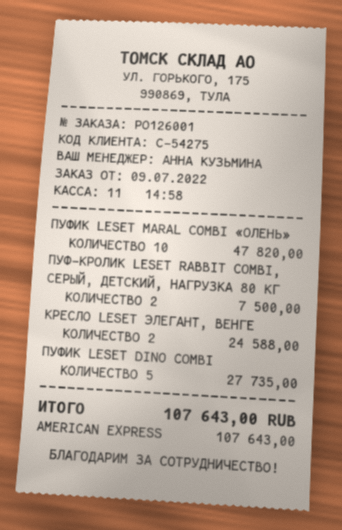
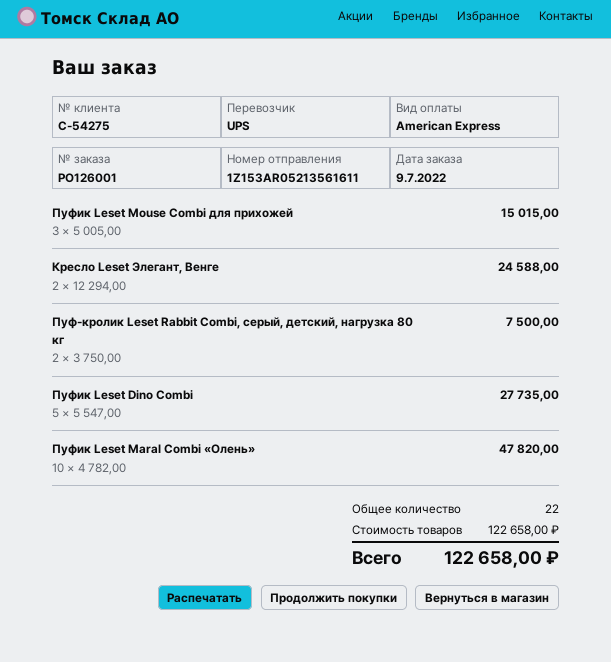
Пуфик Leset Mouse Combi для прихожей: none -> 3 for 15015.00
total: 107643.00 -> 122658.00

